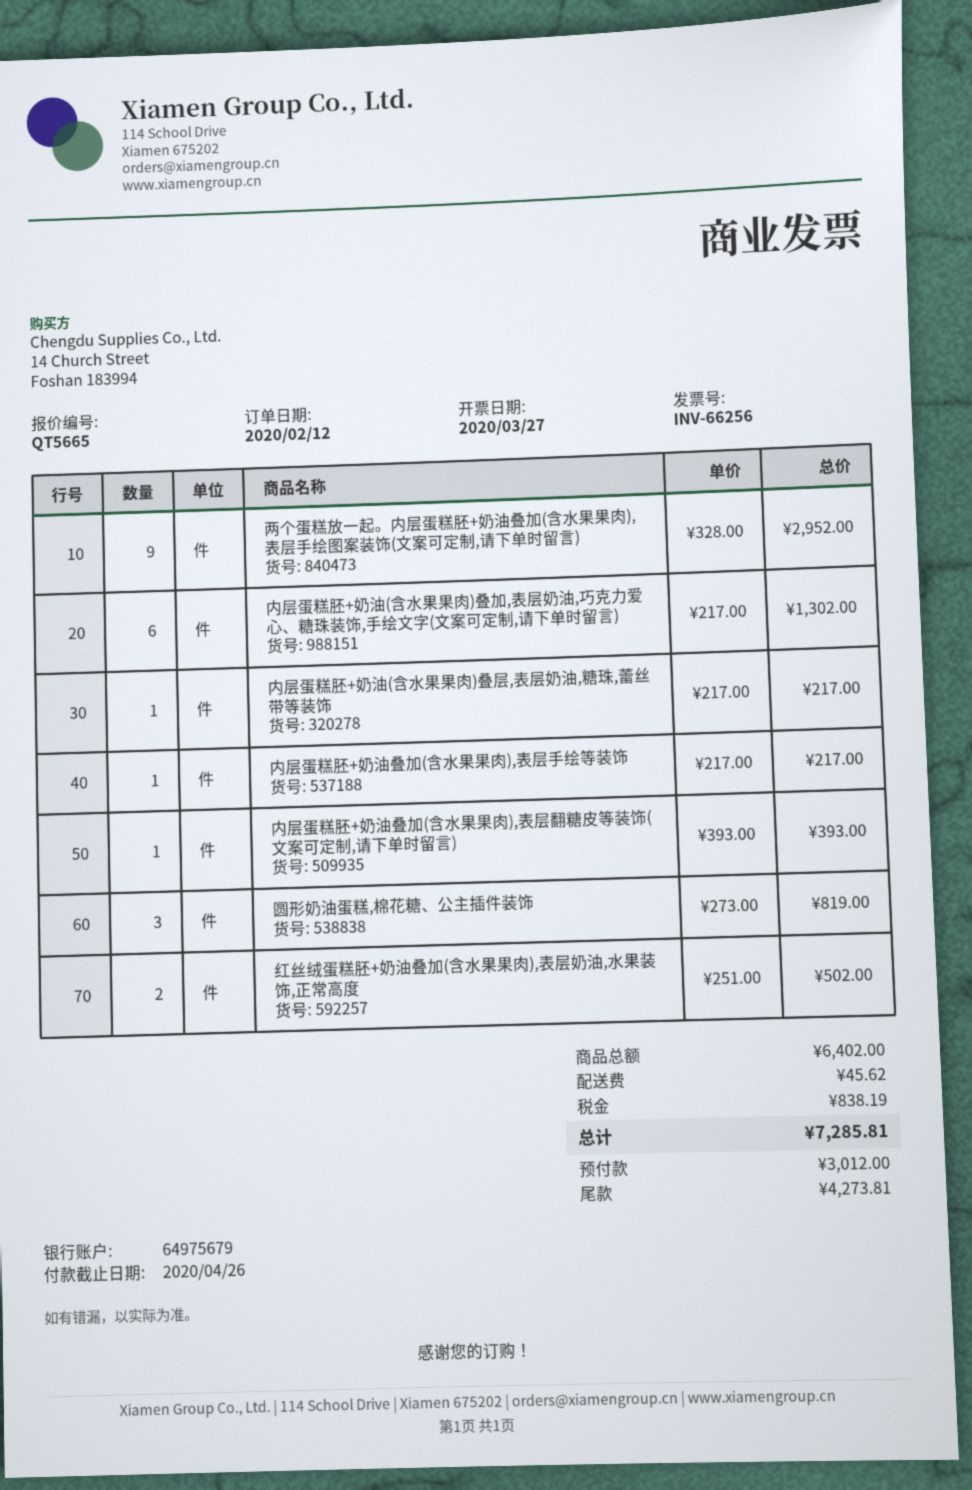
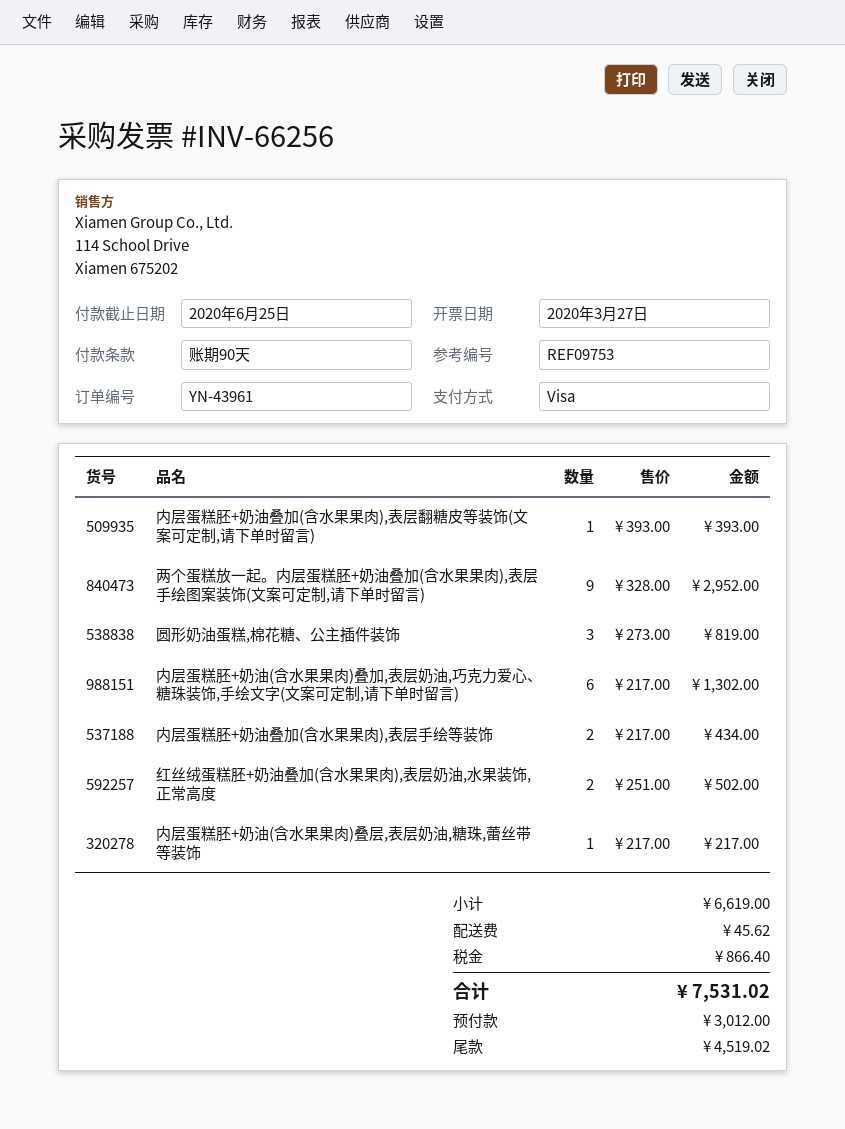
due date: 2020-04-26 -> 2020-06-25
内层蛋糕胚+奶油叠加(含水果果肉),表层手绘等装饰: 1 x 217.00 = 217.00 -> 2 x 217.00 = 434.00
subtotal: 6402.00 -> 6619.00
tax: 838.19 -> 866.40
total: 7285.81 -> 7531.02
balance: 4273.81 -> 4519.02

